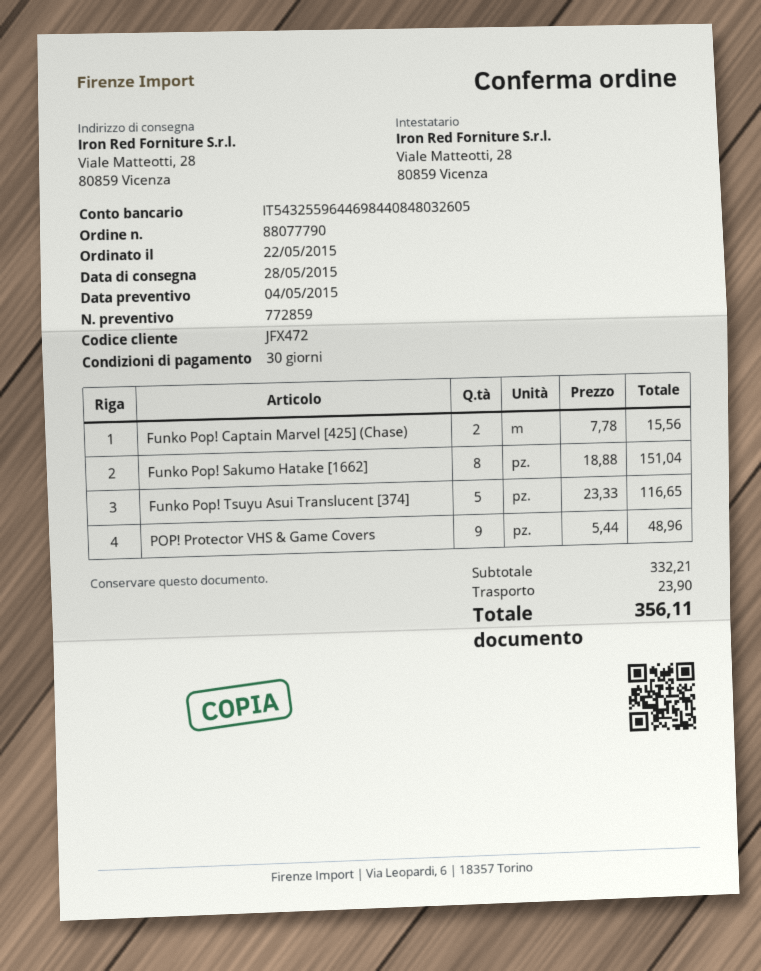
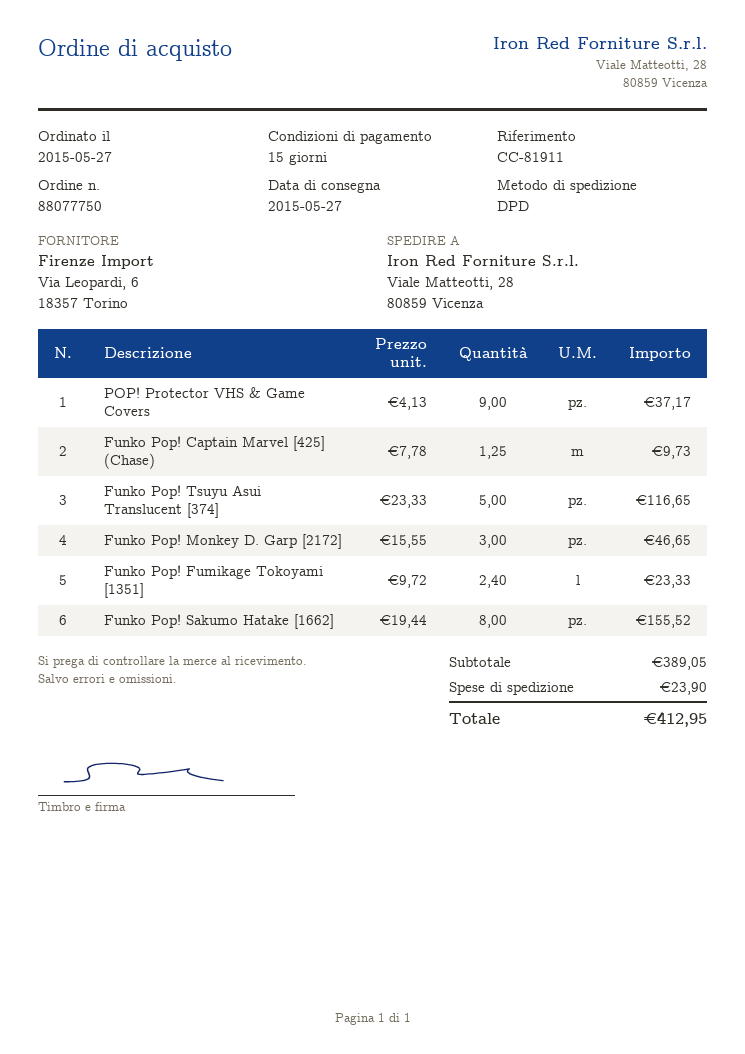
order number: 88077790 -> 88077750
order date: 2015-05-22 -> 2015-05-27
delivery date: 2015-05-28 -> 2015-05-27
payment terms: 30 days -> 15 days
Funko Pop! Captain Marvel [425] (Chase): 2 x 7.78 = 15.56 -> 1.25 x 7.78 = 9.73
Funko Pop! Sakumo Hatake [1662]: 8 x 18.88 = 151.04 -> 8 x 19.44 = 155.52
POP! Protector VHS & Game Covers: 9 x 5.44 = 48.96 -> 9 x 4.13 = 37.17
Funko Pop! Monkey D. Garp [2172]: none -> 3 x 15.55 = 46.65
Funko Pop! Fumikage Tokoyami [1351]: none -> 2.4 x 9.72 = 23.33
subtotal: 332.21 -> 389.05
total: 356.11 -> 412.95

